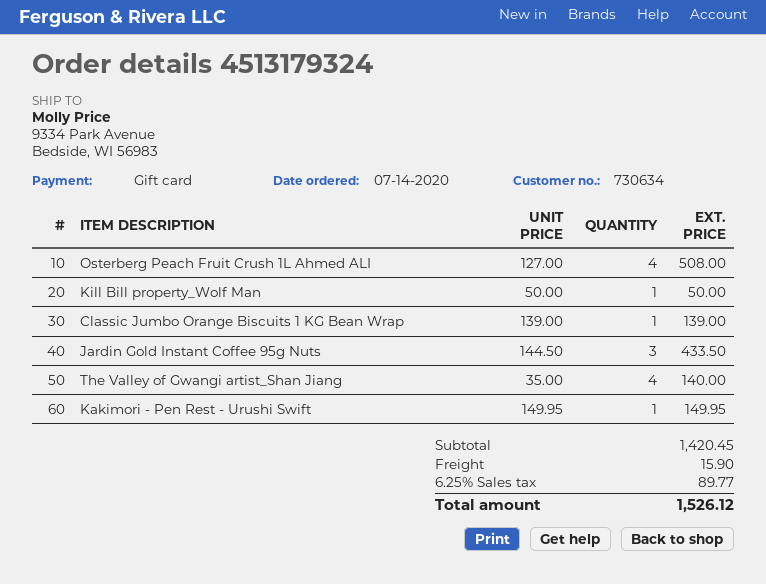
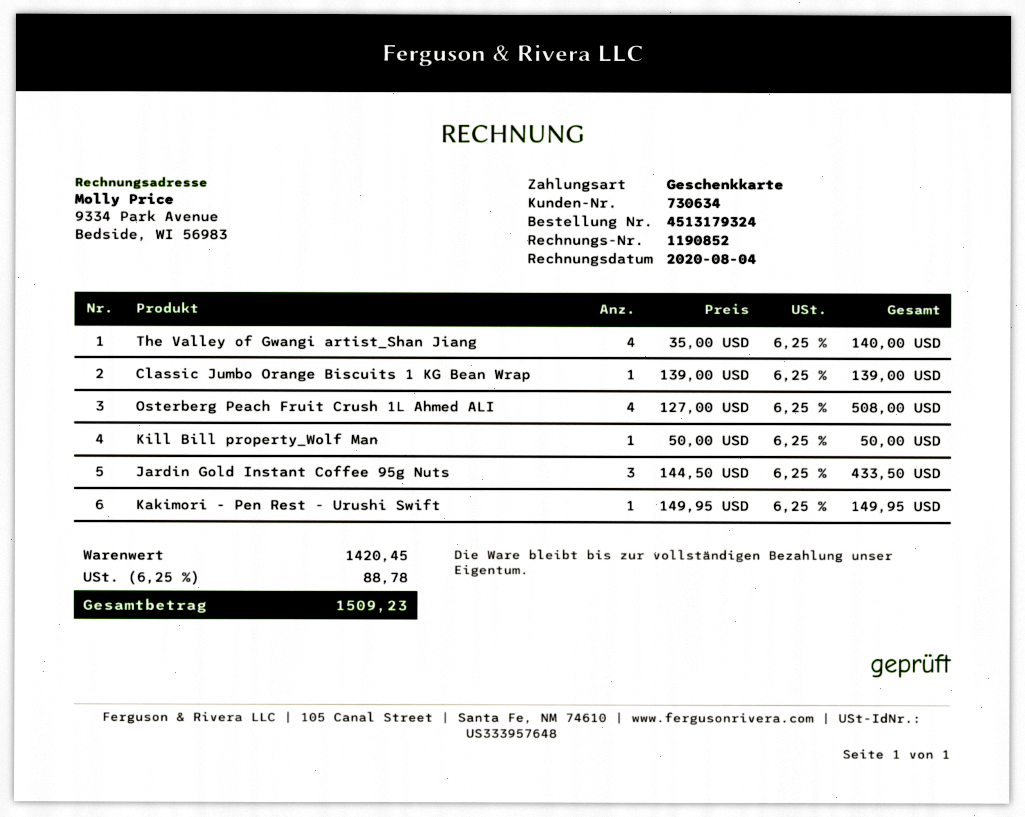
shipping: 15.90 -> none
tax: 6.25% = 89.77 -> 6.25% = 88.78
total: 1526.12 -> 1509.23

